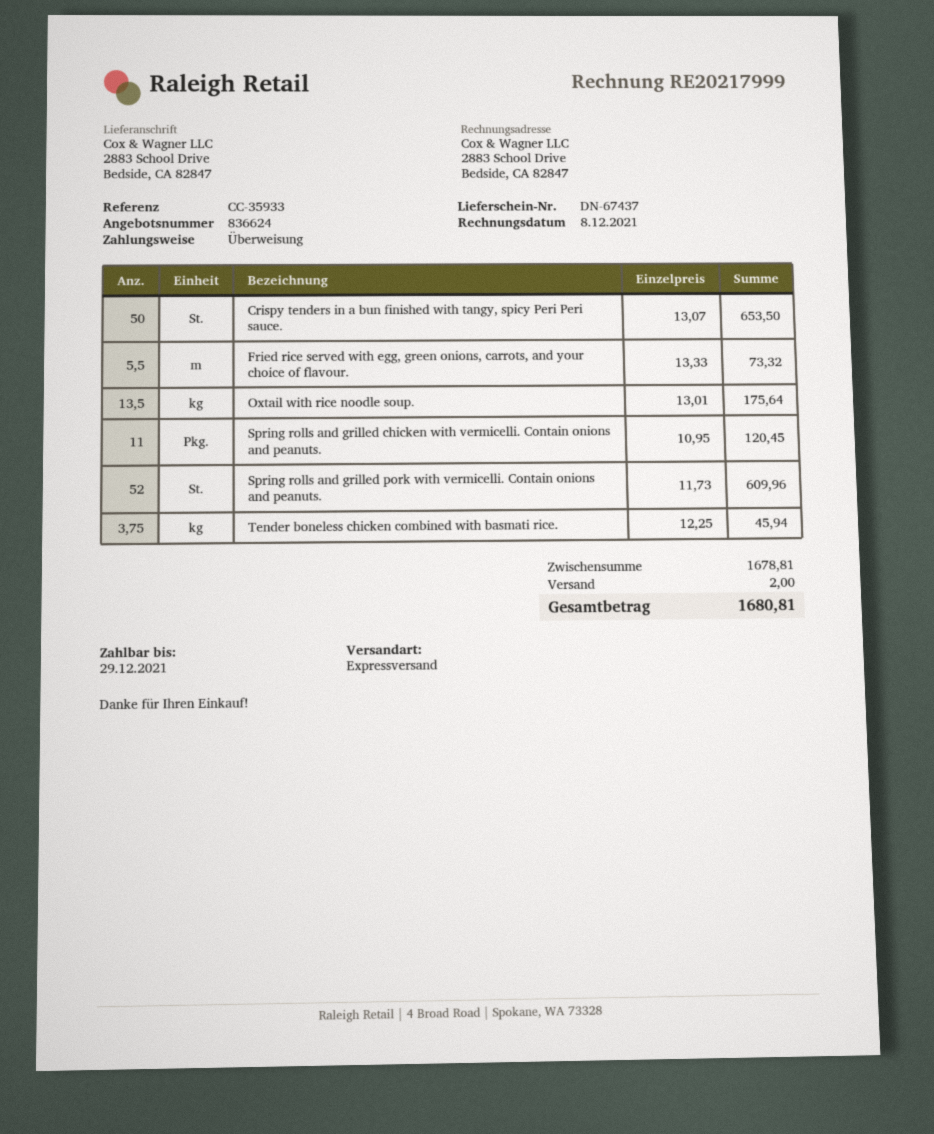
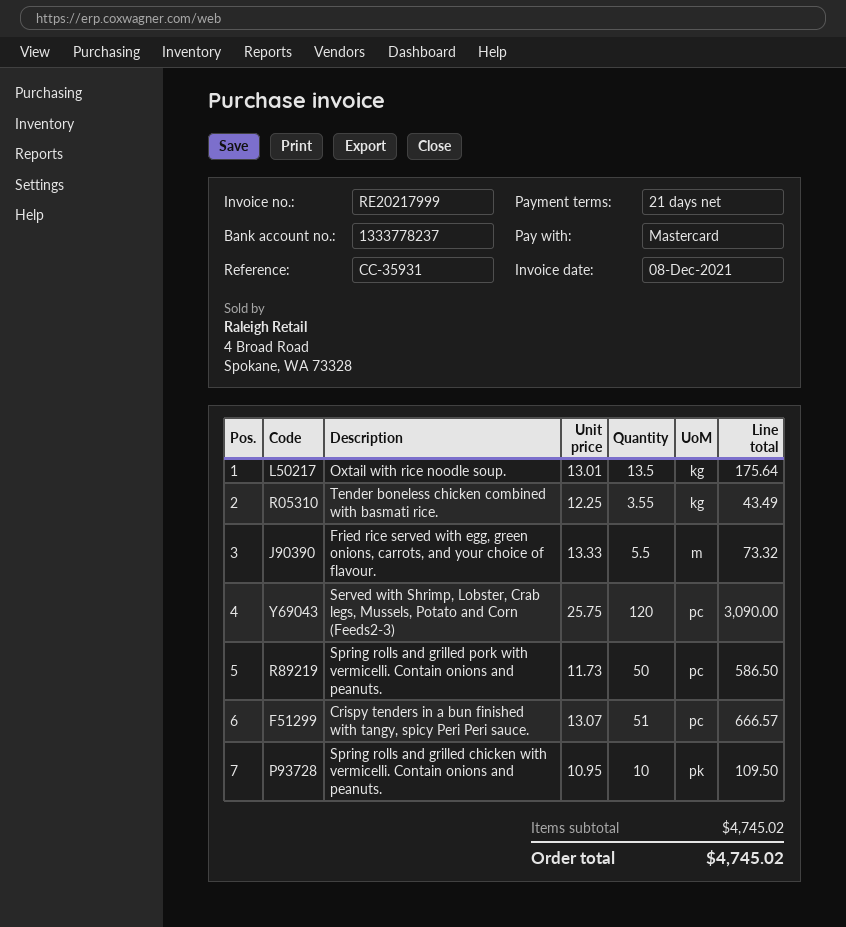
reference: CC-35933 -> CC-35931
payment method: bank transfer -> Mastercard
Crispy tenders in a bun finished with tangy, spicy Peri Peri sauce.: 50 x 13.07 = 653.50 -> 51 x 13.07 = 666.57
Spring rolls and grilled chicken with vermicelli. Contain onions and peanuts.: 11 x 10.95 = 120.45 -> 10 x 10.95 = 109.50
Spring rolls and grilled pork with vermicelli. Contain onions and peanuts.: 52 x 11.73 = 609.96 -> 50 x 11.73 = 586.50
Tender boneless chicken combined with basmati rice.: 3.75 x 12.25 = 45.94 -> 3.55 x 12.25 = 43.49
Served with Shrimp, Lobster, Crab legs, Mussels, Potato and Corn (Feeds2-3): none -> 120 x 25.75 = 3090.00
subtotal: 1678.81 -> 4745.02
shipping: 2.00 -> none
total: 1680.81 -> 4745.02

